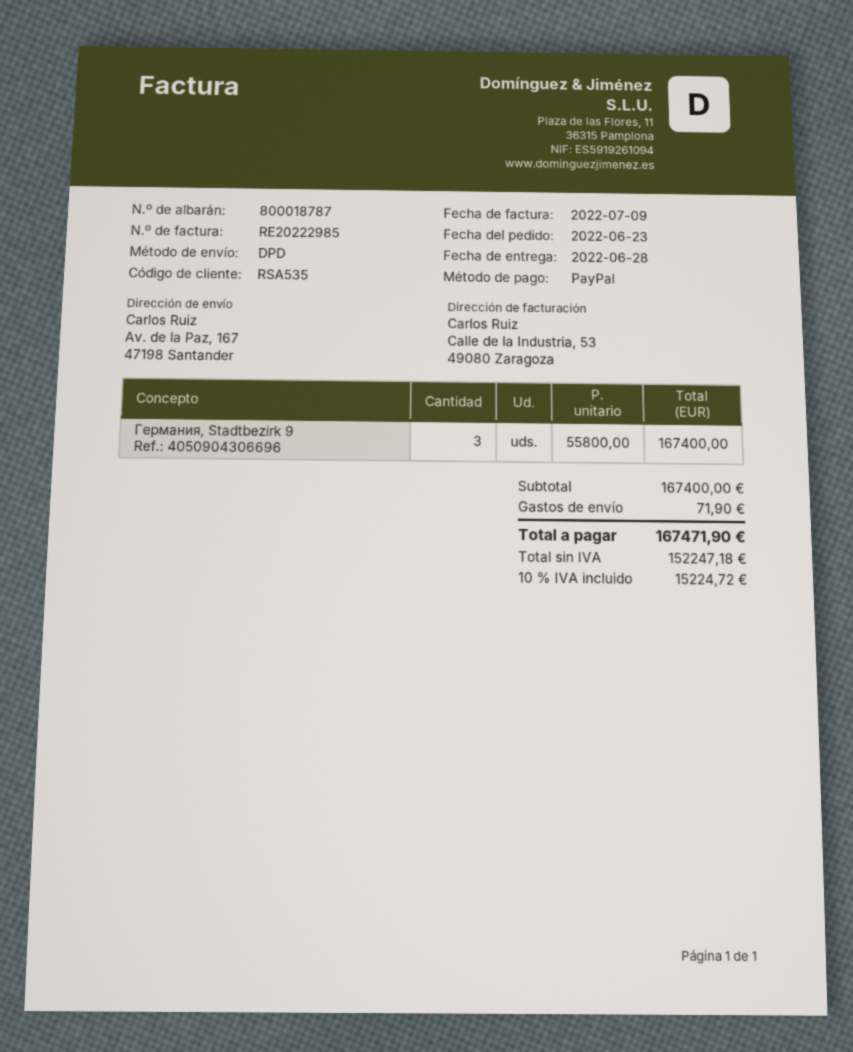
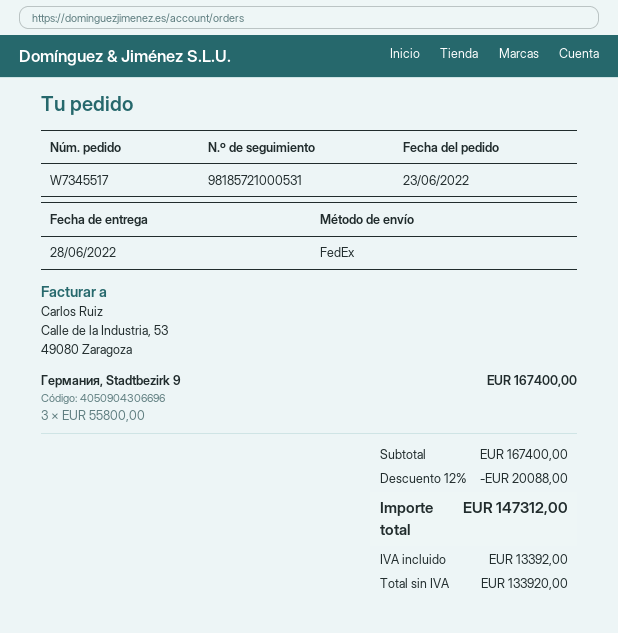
shipping method: DPD -> FedEx
discount: none -> 12% = 20088.00
shipping: 71.90 -> none
net: 152247.18 -> 133920.00
tax: 15224.72 -> 13392.00
total: 167471.90 -> 147312.00

